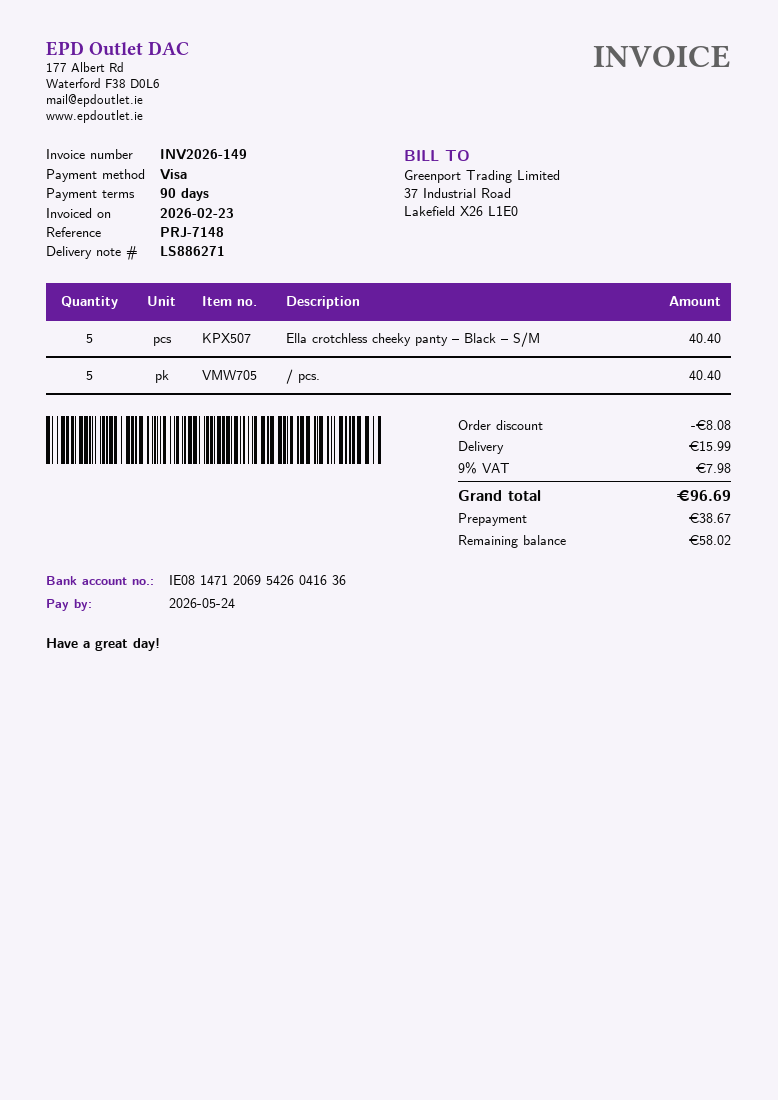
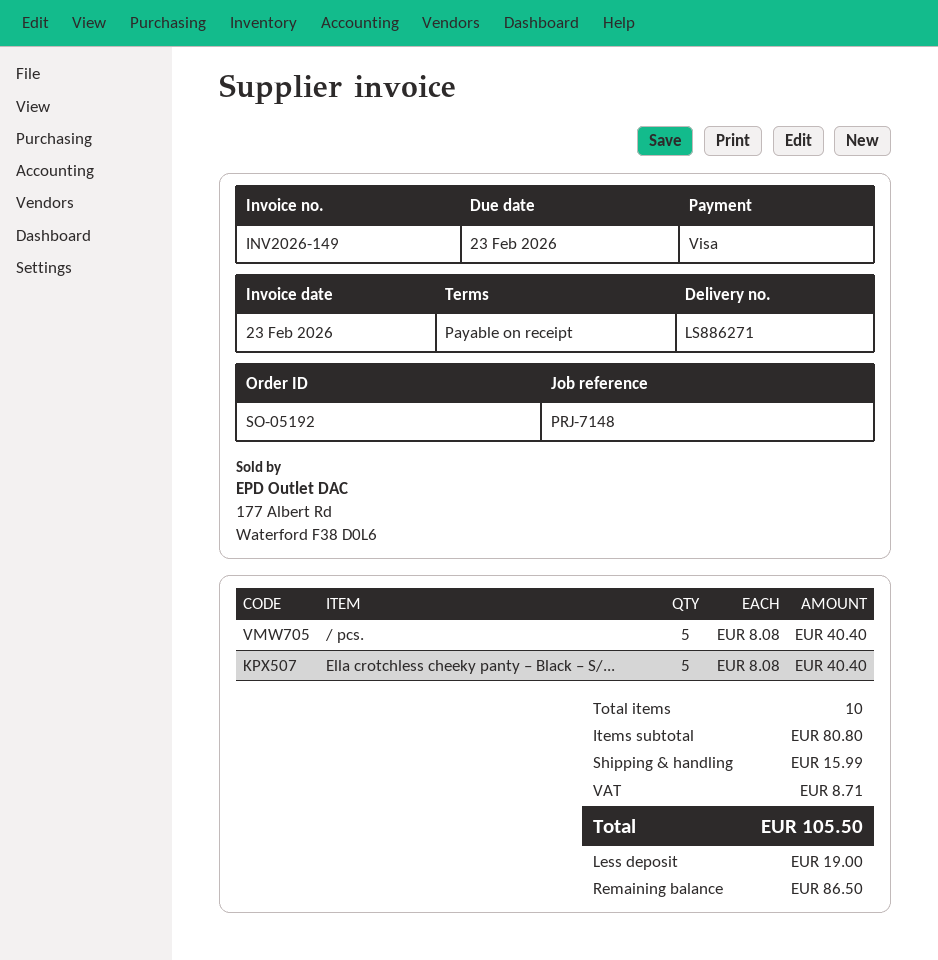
payment terms: 90 days -> on receipt
due date: 2026-05-24 -> 2026-02-23
discount: 8.08 -> none
tax: 7.98 -> 8.71
total: 96.69 -> 105.50
deposit: 38.67 -> 19.00
balance: 58.02 -> 86.50

